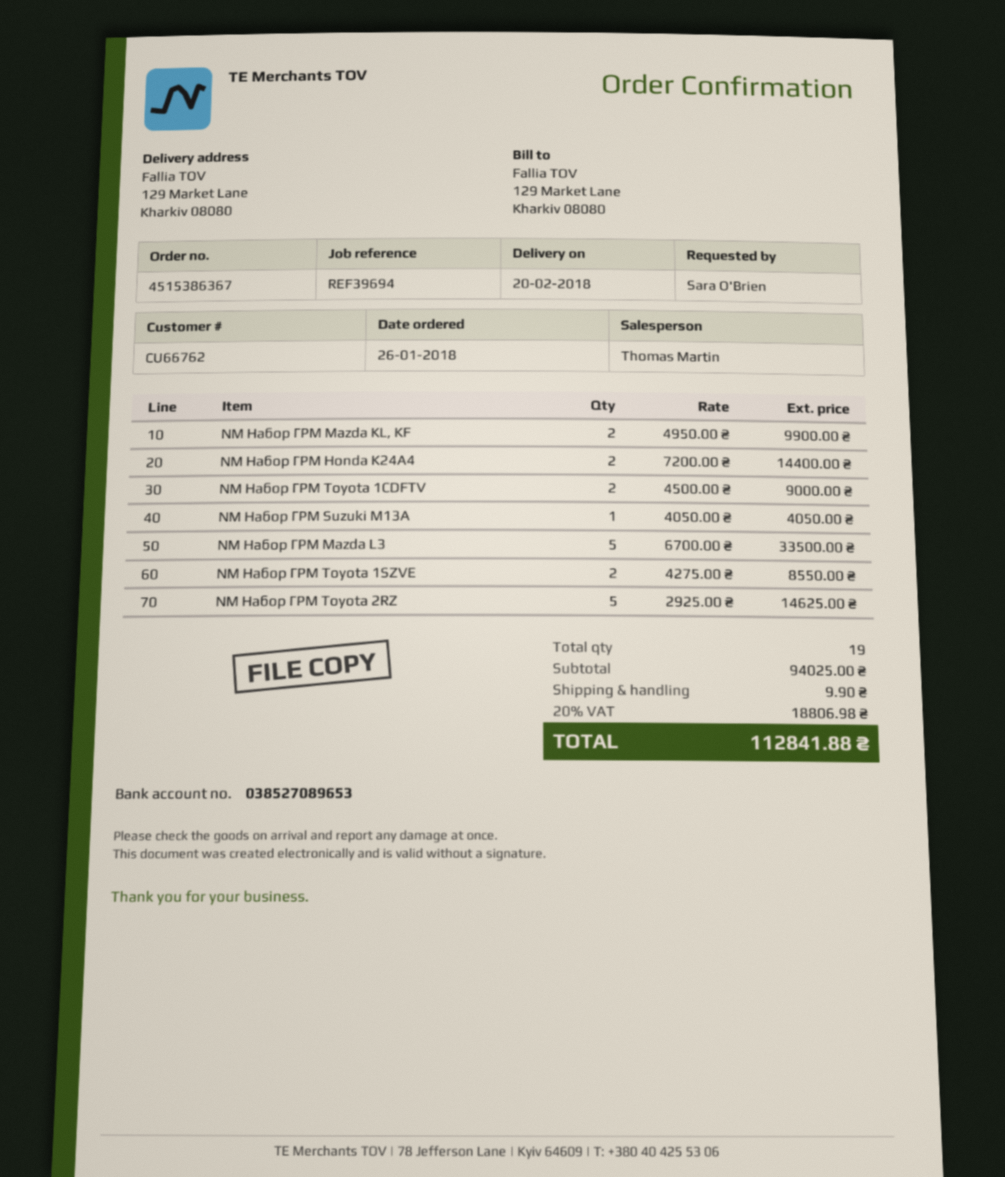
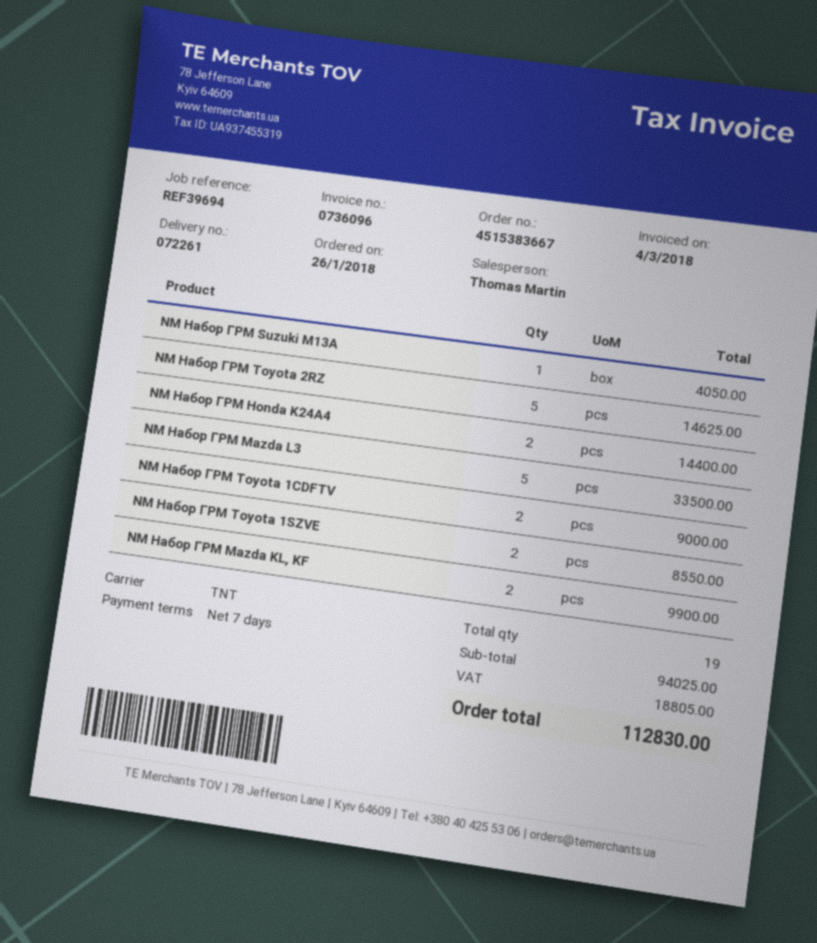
order number: 4515386367 -> 4515383667
shipping: 9.90 -> none
tax: 18806.98 -> 18805.00
total: 112841.88 -> 112830.00

